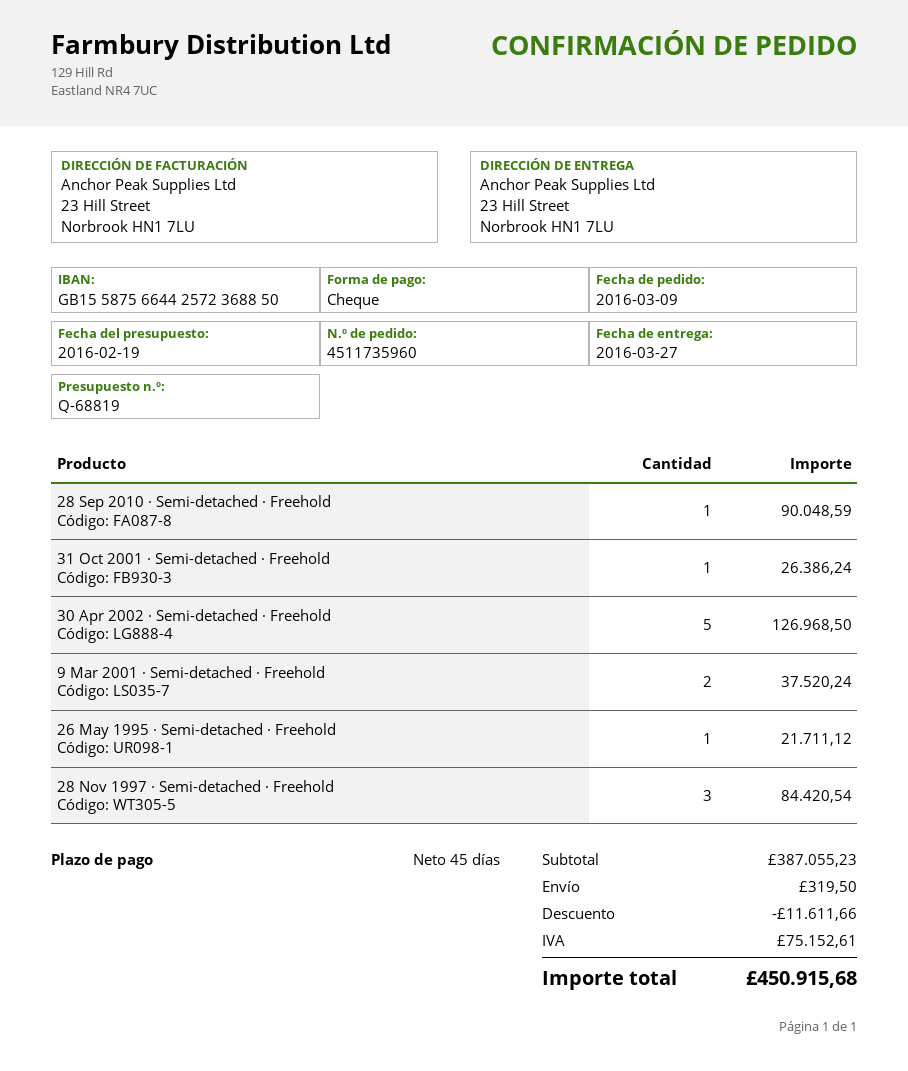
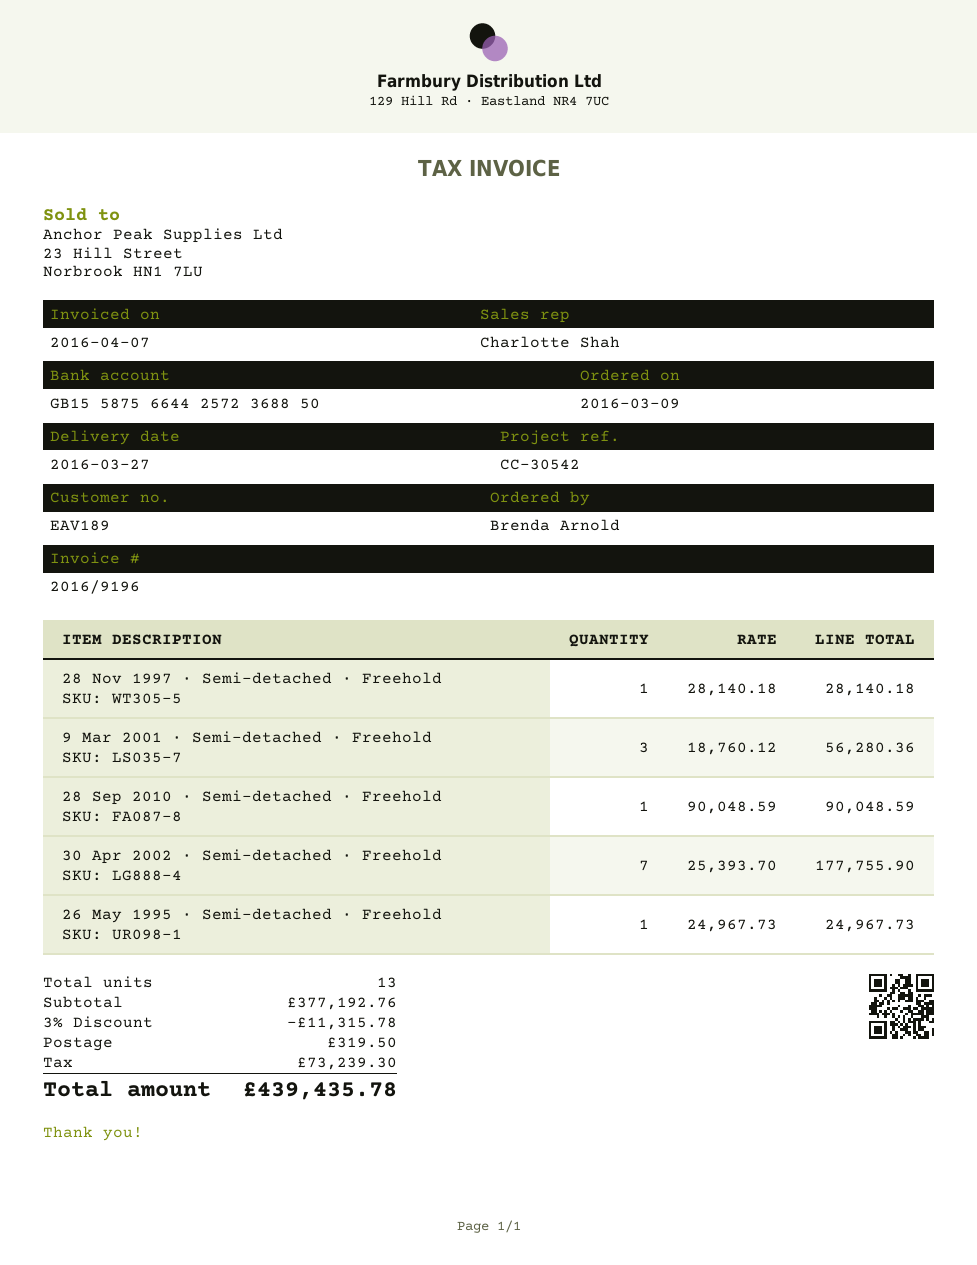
31 Oct 2001 · Semi-detached · Freehold: 1 for 26386.24 -> none
30 Apr 2002 · Semi-detached · Freehold: 5 for 126968.50 -> 7 for 177755.90
9 Mar 2001 · Semi-detached · Freehold: 2 for 37520.24 -> 3 for 56280.36
26 May 1995 · Semi-detached · Freehold: 1 for 21711.12 -> 1 for 24967.73
28 Nov 1997 · Semi-detached · Freehold: 3 for 84420.54 -> 1 for 28140.18
subtotal: 387055.23 -> 377192.76
discount: 11611.66 -> 11315.78
tax: 75152.61 -> 73239.30
total: 450915.68 -> 439435.78

